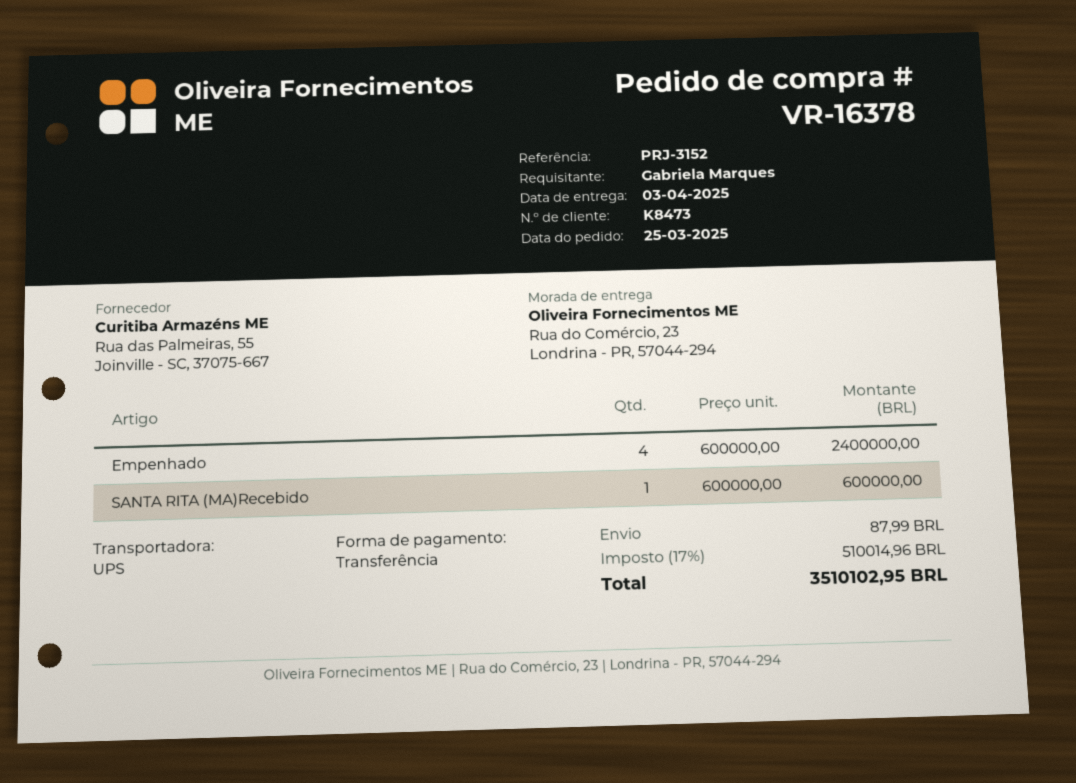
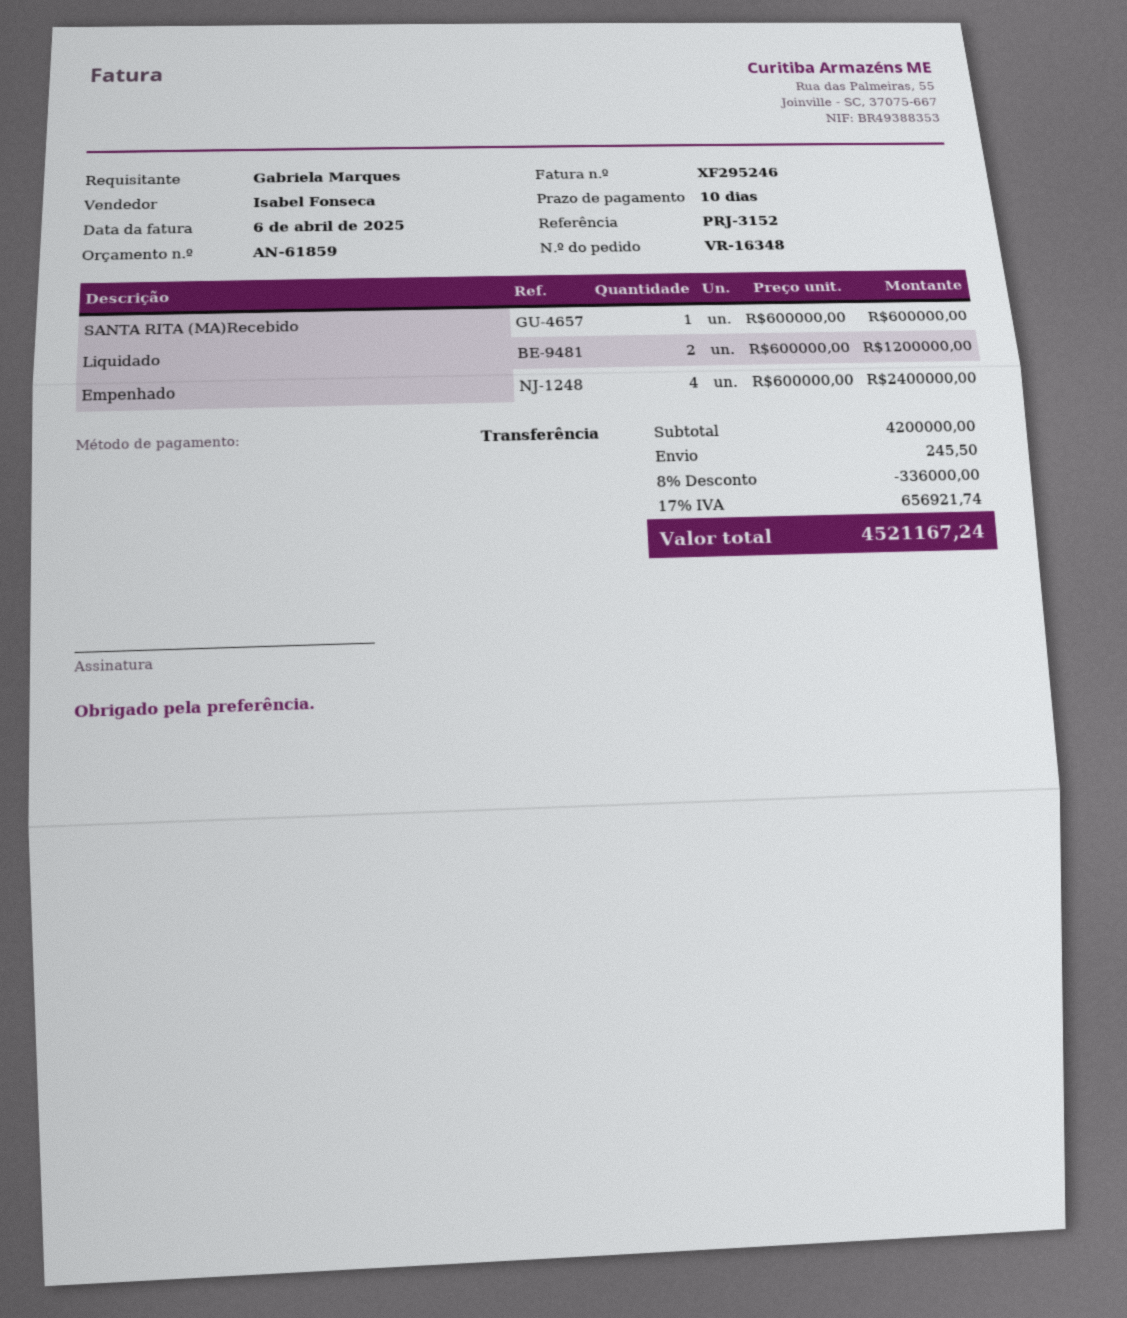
order number: VR-16378 -> VR-16348
Liquidado: none -> 2 x 600000.00 = 1200000.00
discount: none -> 8% = 336000.00
shipping: 87.99 -> 245.50
tax: 17% = 510014.96 -> 17% = 656921.74
total: 3510102.95 -> 4521167.24

